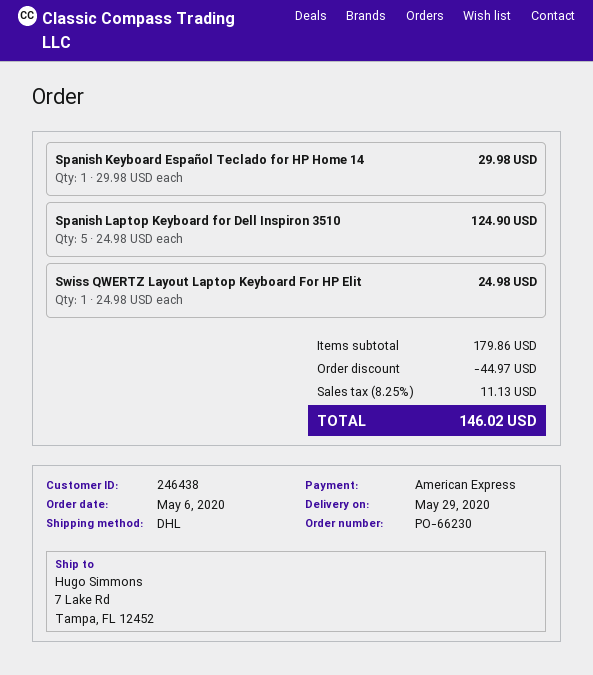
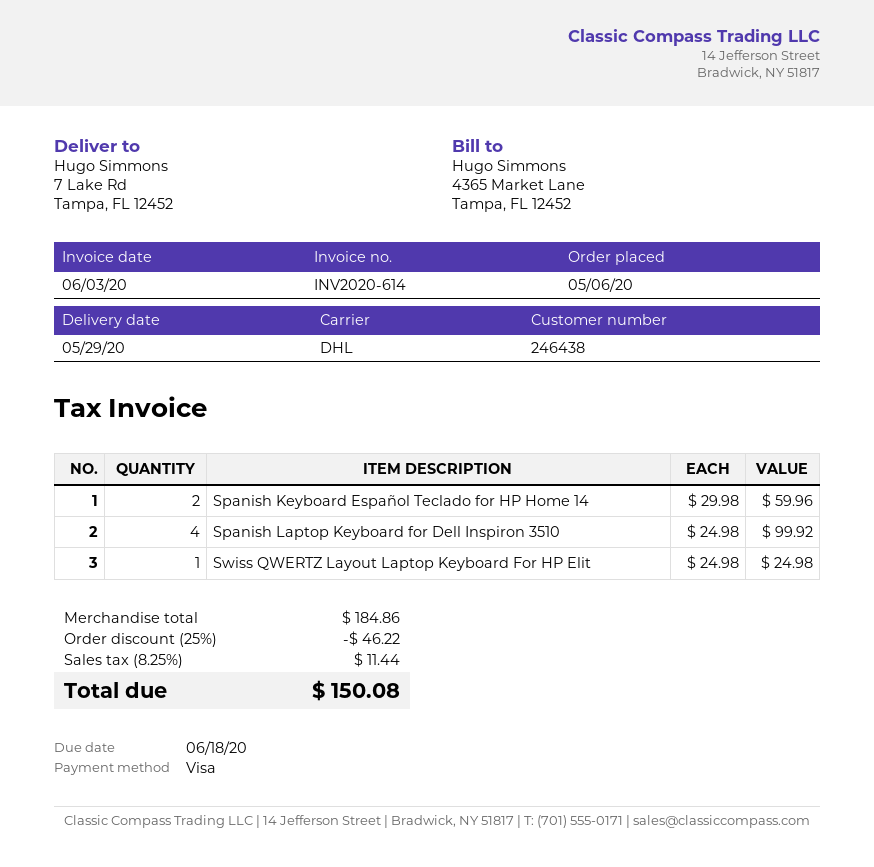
payment method: American Express -> Visa
Spanish Keyboard Español Teclado for HP Home 14: 1 x 29.98 = 29.98 -> 2 x 29.98 = 59.96
Spanish Laptop Keyboard for Dell Inspiron 3510: 5 x 24.98 = 124.90 -> 4 x 24.98 = 99.92
subtotal: 179.86 -> 184.86
discount: 44.97 -> 46.22
tax: 8.25% = 11.13 -> 8.25% = 11.44
total: 146.02 -> 150.08

